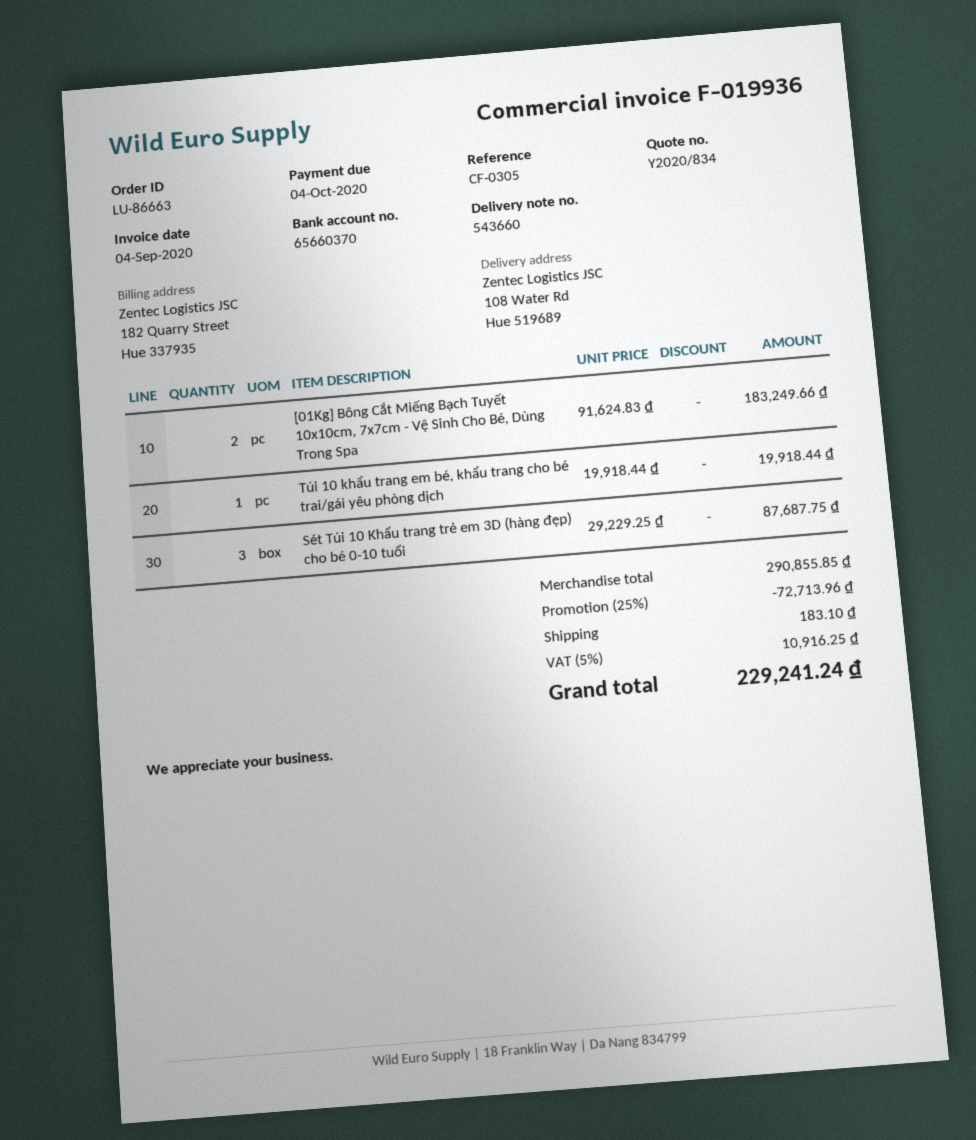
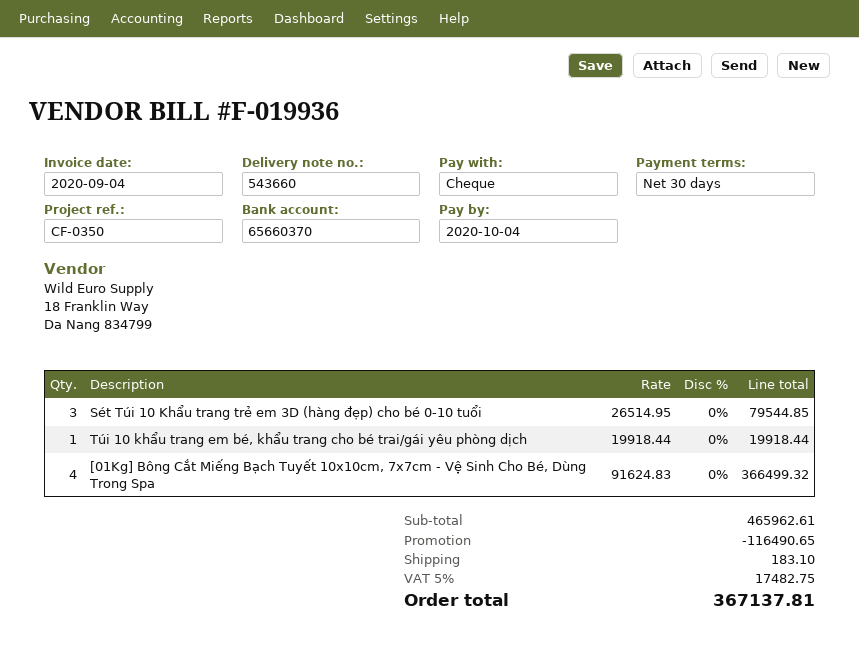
reference: CF-0305 -> CF-0350
[01Kg] Bông Cắt Miếng Bạch Tuyết 10x10cm, 7x7cm - Vệ Sinh Cho Bé, Dùng Trong Spa: 2 x 91624.83 = 183249.66 -> 4 x 91624.83 = 366499.32
Sét Túi 10 Khẩu trang trẻ em 3D (hàng đẹp) cho bé 0-10 tuổi: 3 x 29229.25 = 87687.75 -> 3 x 26514.95 = 79544.85
subtotal: 290855.85 -> 465962.61
discount: 72713.96 -> 116490.65
tax: 5% = 10916.25 -> 5% = 17482.75
total: 229241.24 -> 367137.81

